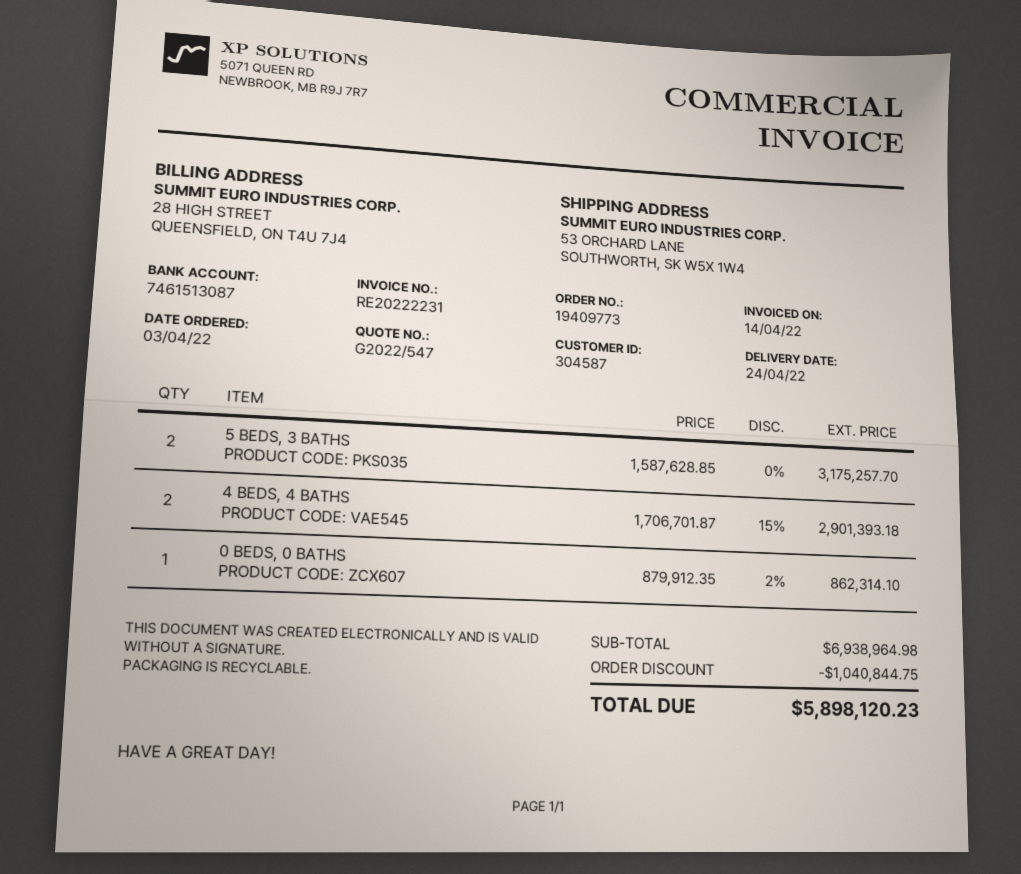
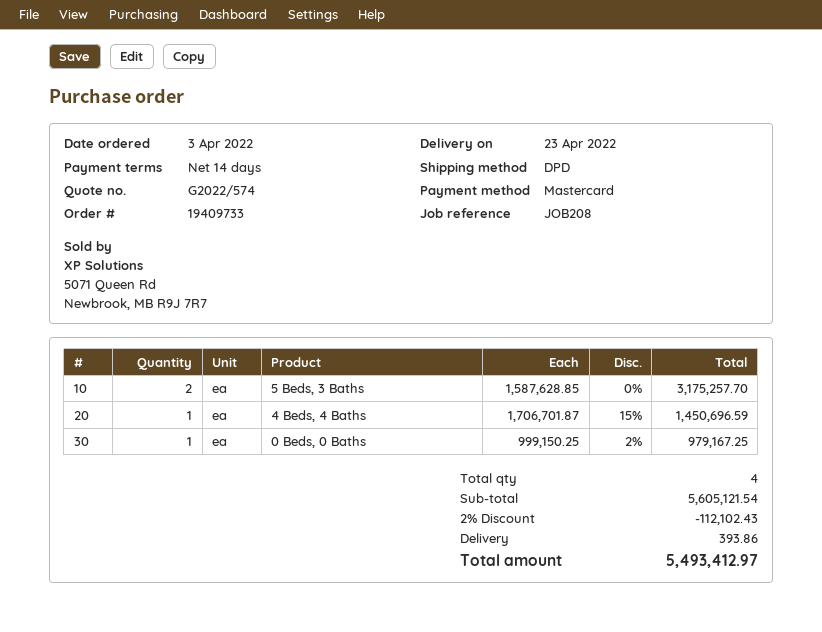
quote number: G2022/547 -> G2022/574
order number: 19409773 -> 19409733
delivery date: 2022-04-24 -> 2022-04-23
4 BEDS, 4 BATHS: 2 x 1706701.87 - 15% = 2901393.18 -> 1 x 1706701.87 - 15% = 1450696.59
0 BEDS, 0 BATHS: 1 x 879912.35 - 2% = 862314.10 -> 1 x 999150.25 - 2% = 979167.25
subtotal: 6938964.98 -> 5605121.54
discount: 1040844.75 -> 112102.43
shipping: none -> 393.86
total: 5898120.23 -> 5493412.97

